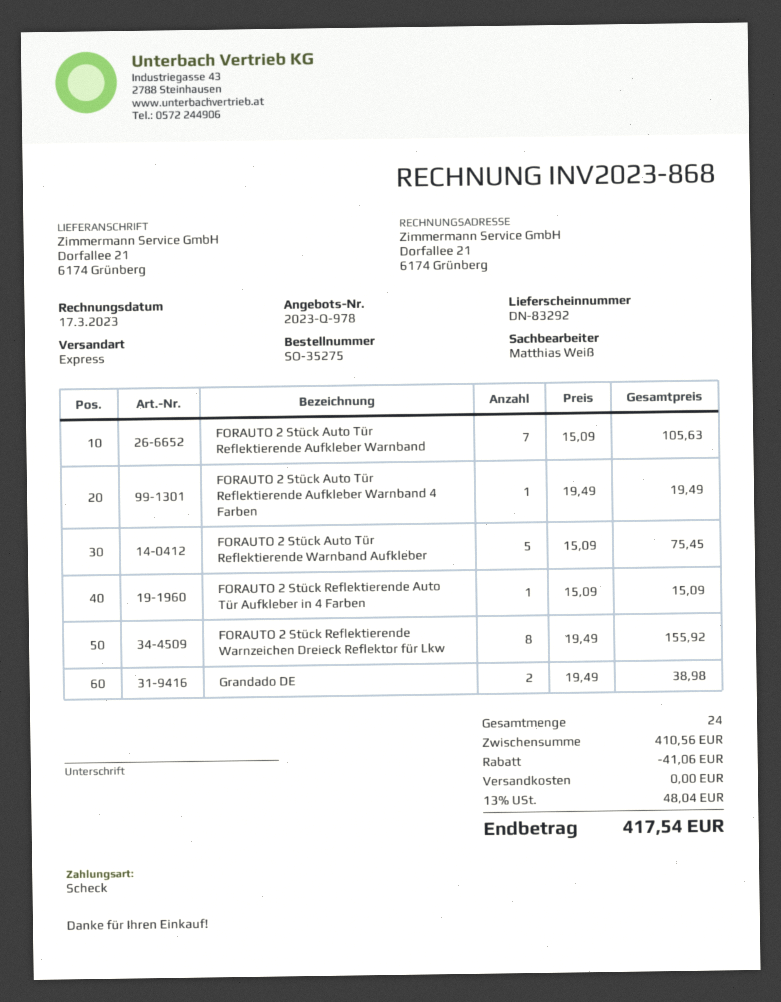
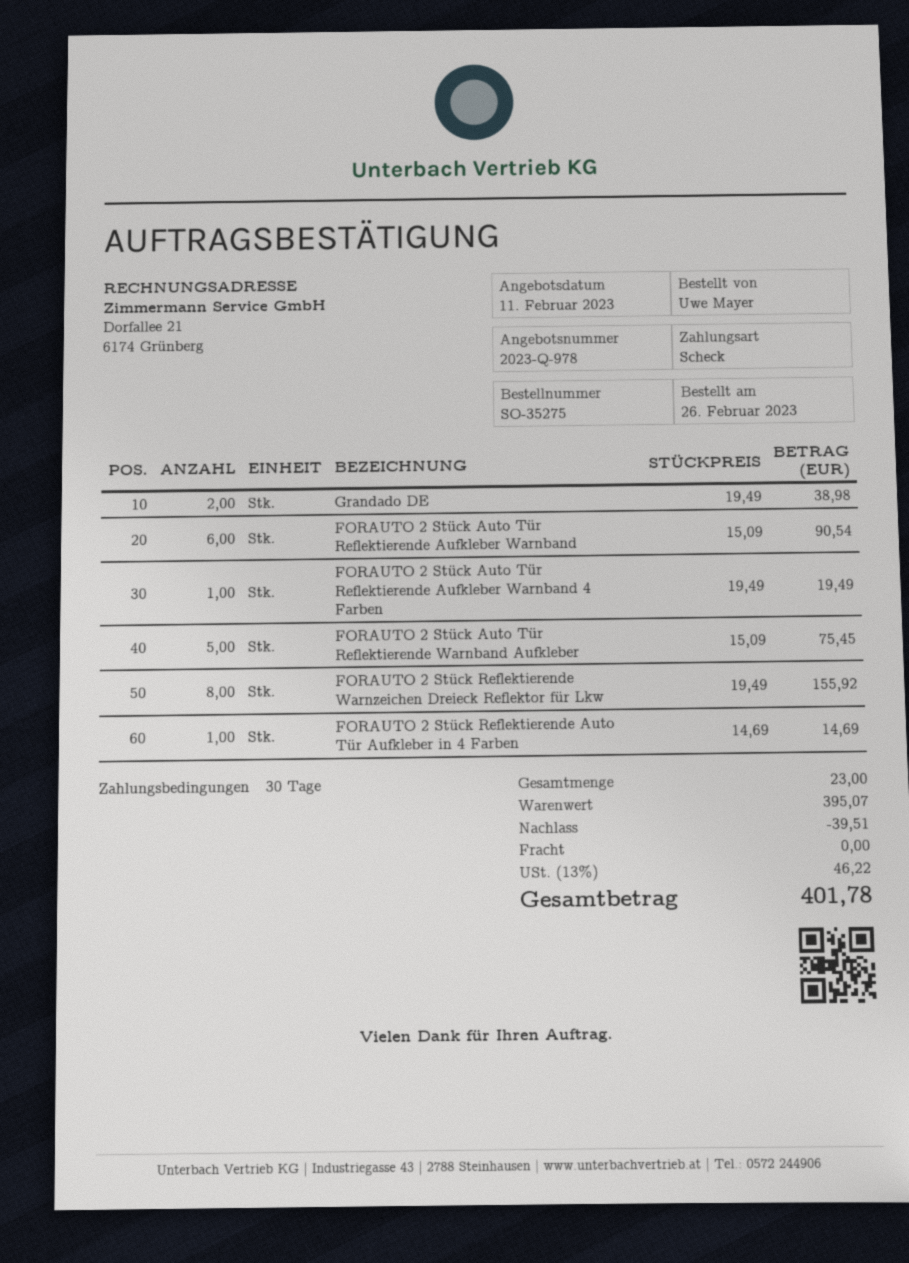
FORAUTO 2 Stück Auto Tür Reflektierende Aufkleber Warnband: 7 x 15.09 = 105.63 -> 6 x 15.09 = 90.54
FORAUTO 2 Stück Reflektierende Auto Tür Aufkleber in 4 Farben: 1 x 15.09 = 15.09 -> 1 x 14.69 = 14.69
total quantity: 24 -> 23
subtotal: 410.56 -> 395.07
discount: 41.06 -> 39.51
tax: 13% = 48.04 -> 13% = 46.22
total: 417.54 -> 401.78

